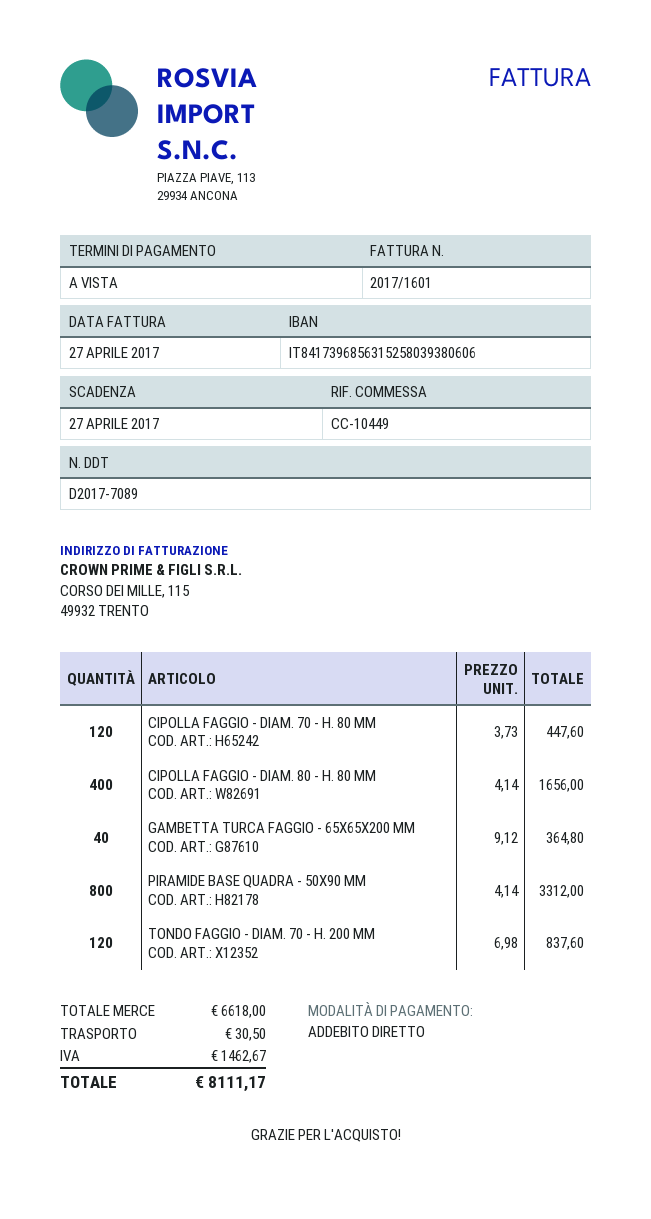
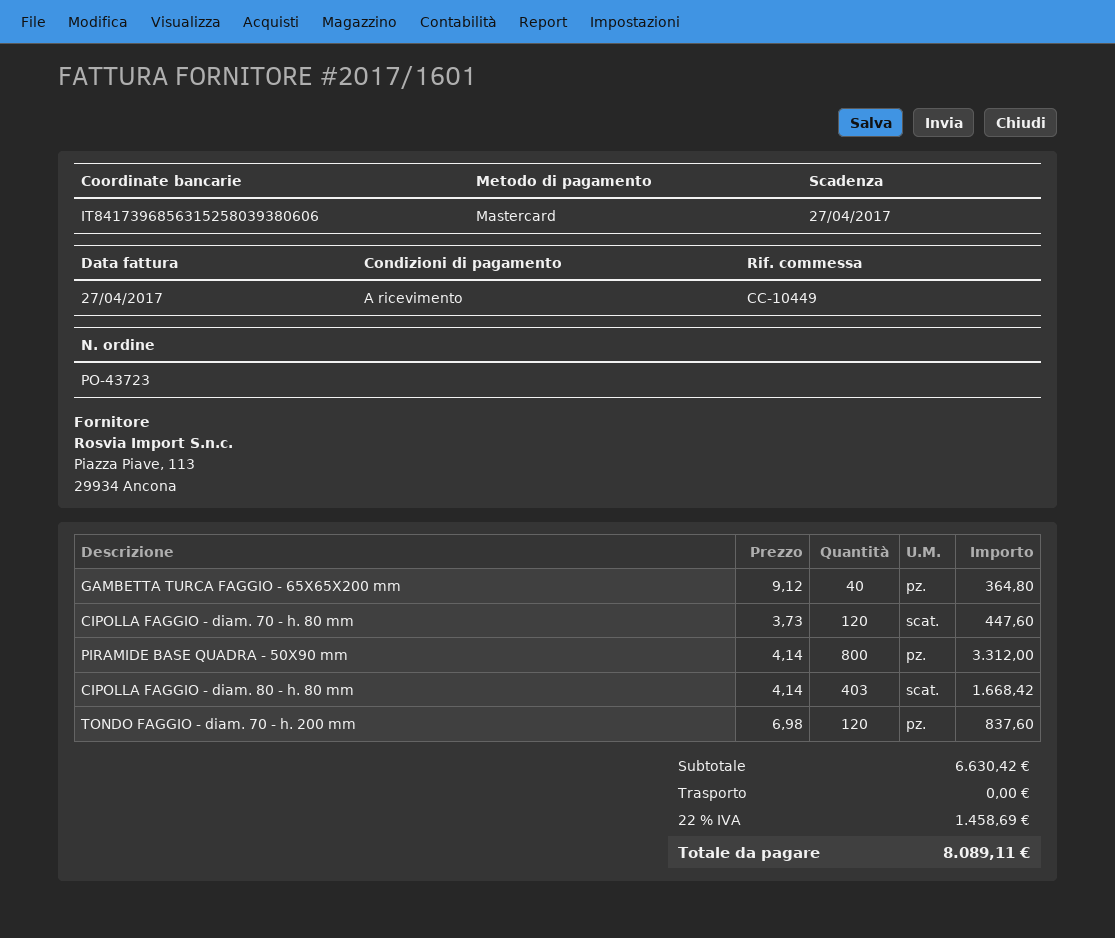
payment method: direct debit -> Mastercard
CIPOLLA FAGGIO - DIAM. 80 - H. 80 MM: 400 x 4.14 = 1656.00 -> 403 x 4.14 = 1668.42
subtotal: 6618.00 -> 6630.42
shipping: 30.50 -> 0.00
tax: 1462.67 -> 1458.69
total: 8111.17 -> 8089.11

